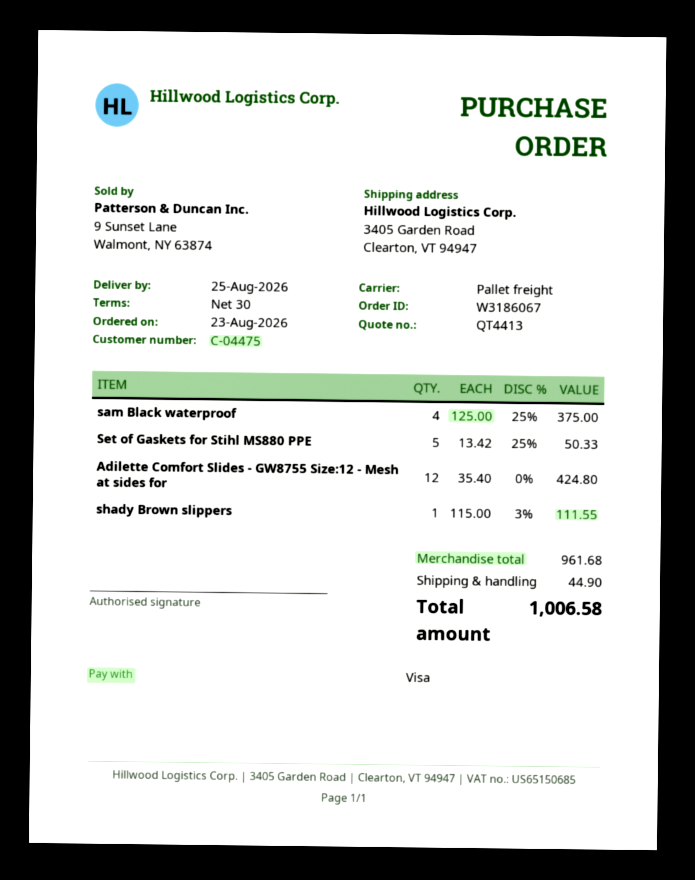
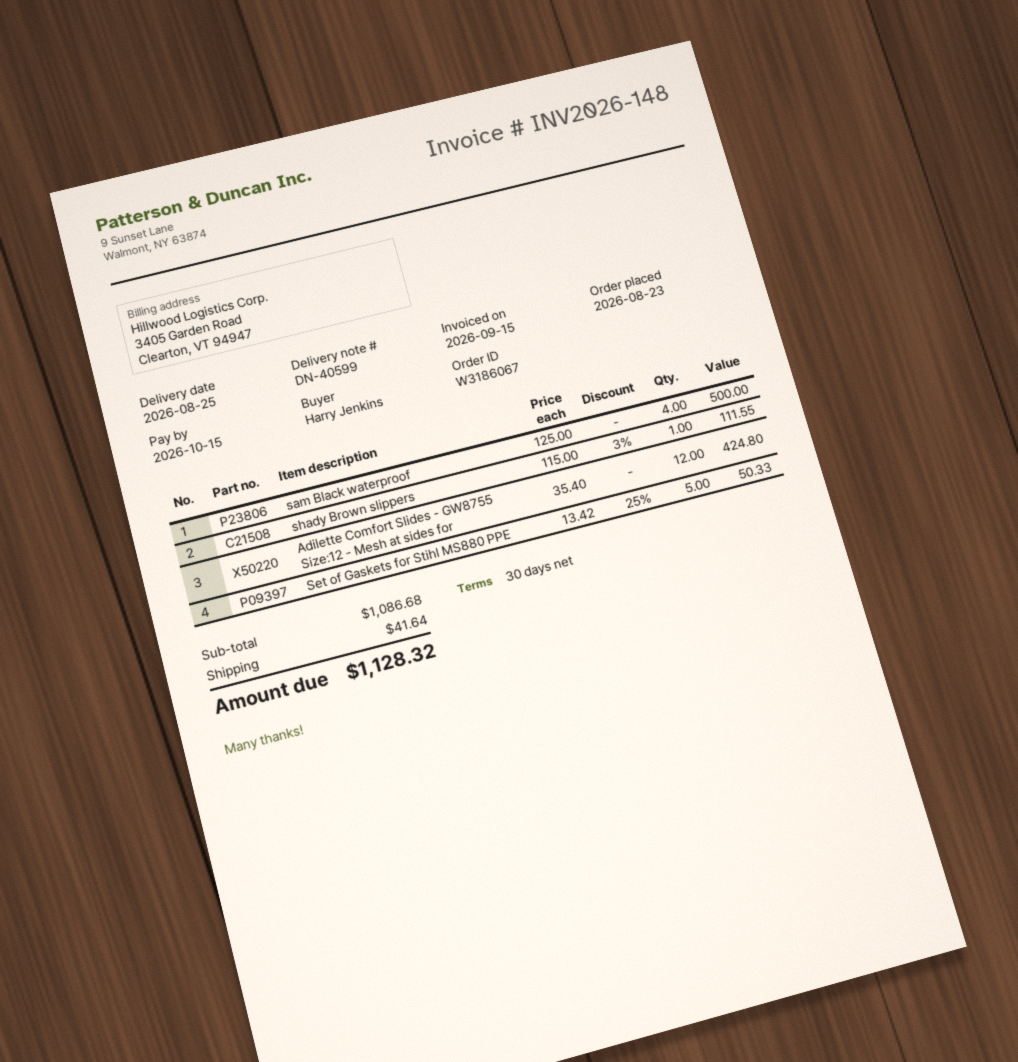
sam Black waterproof: 4 x 125.00 - 25% = 375.00 -> 4 x 125.00 = 500.00
subtotal: 961.68 -> 1086.68
shipping: 44.90 -> 41.64
total: 1006.58 -> 1128.32

